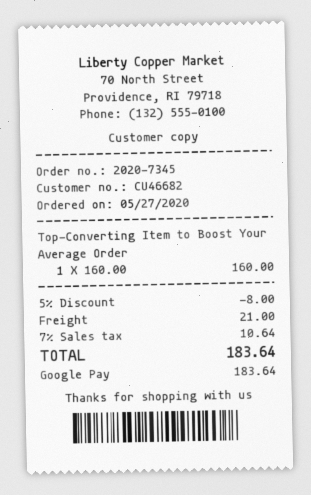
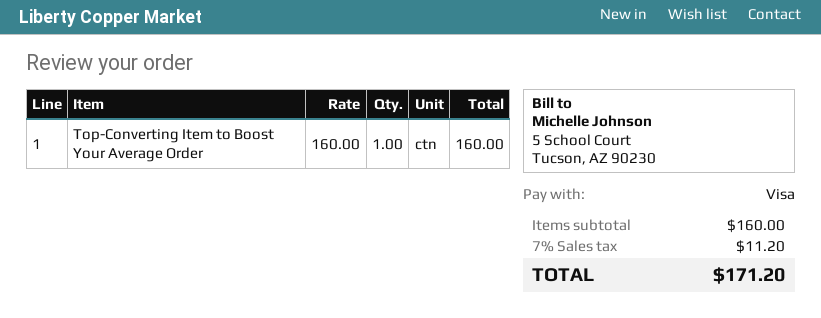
payment method: Google Pay -> Visa
discount: 5% = 8.00 -> none
shipping: 21.00 -> none
tax: 7% = 10.64 -> 7% = 11.20
total: 183.64 -> 171.20

